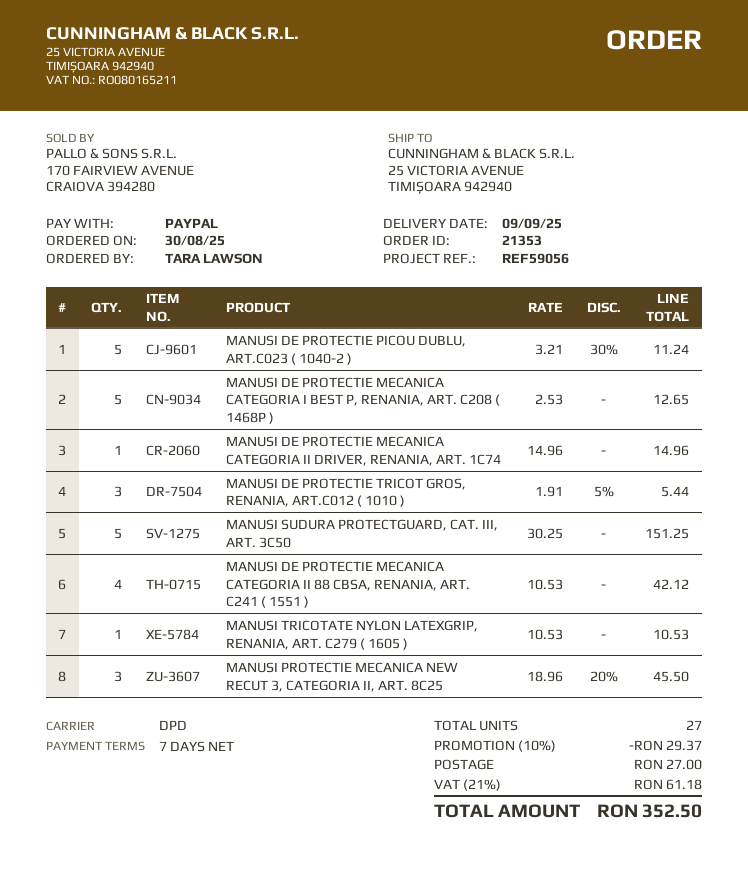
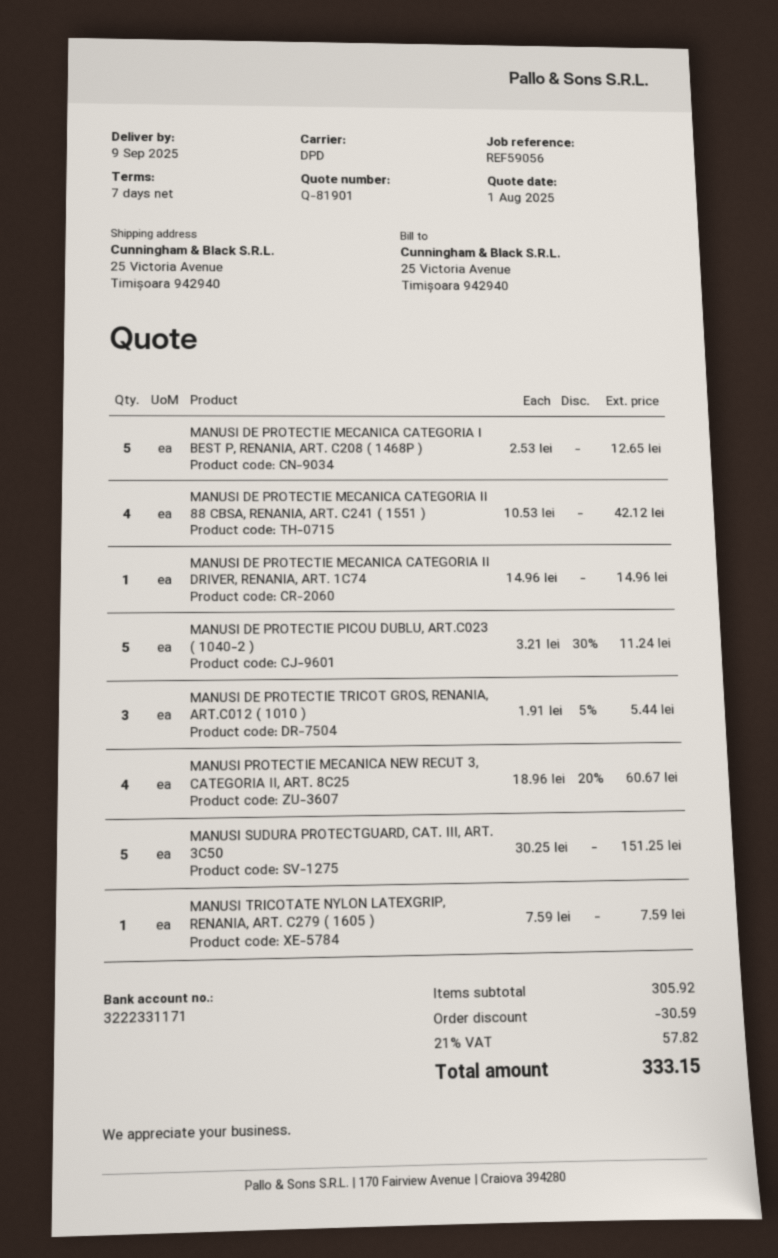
MANUSI TRICOTATE NYLON LATEXGRIP, RENANIA, ART. C279 ( 1605 ): 1 x 10.53 = 10.53 -> 1 x 7.59 = 7.59
MANUSI PROTECTIE MECANICA NEW RECUT 3, CATEGORIA II, ART. 8C25: 3 x 18.96 - 20% = 45.50 -> 4 x 18.96 - 20% = 60.67
discount: 29.37 -> 30.59
shipping: 27.00 -> none
tax: 21% = 61.18 -> 21% = 57.82
total: 352.50 -> 333.15

